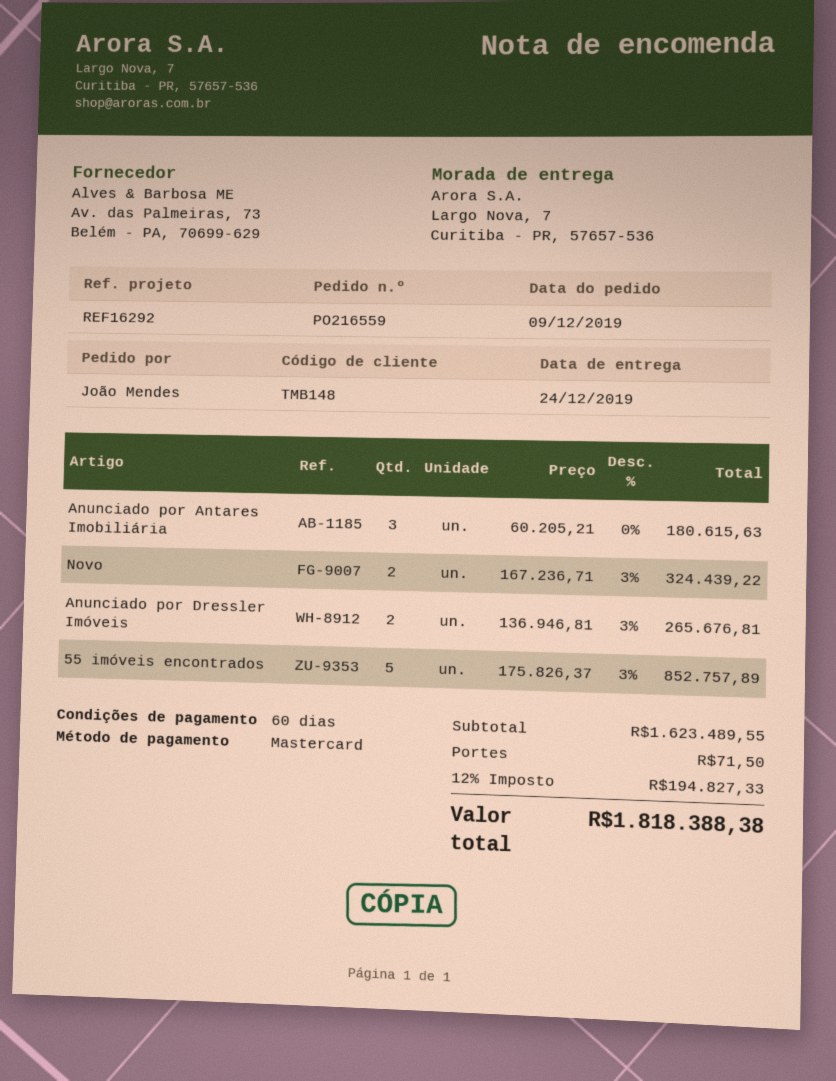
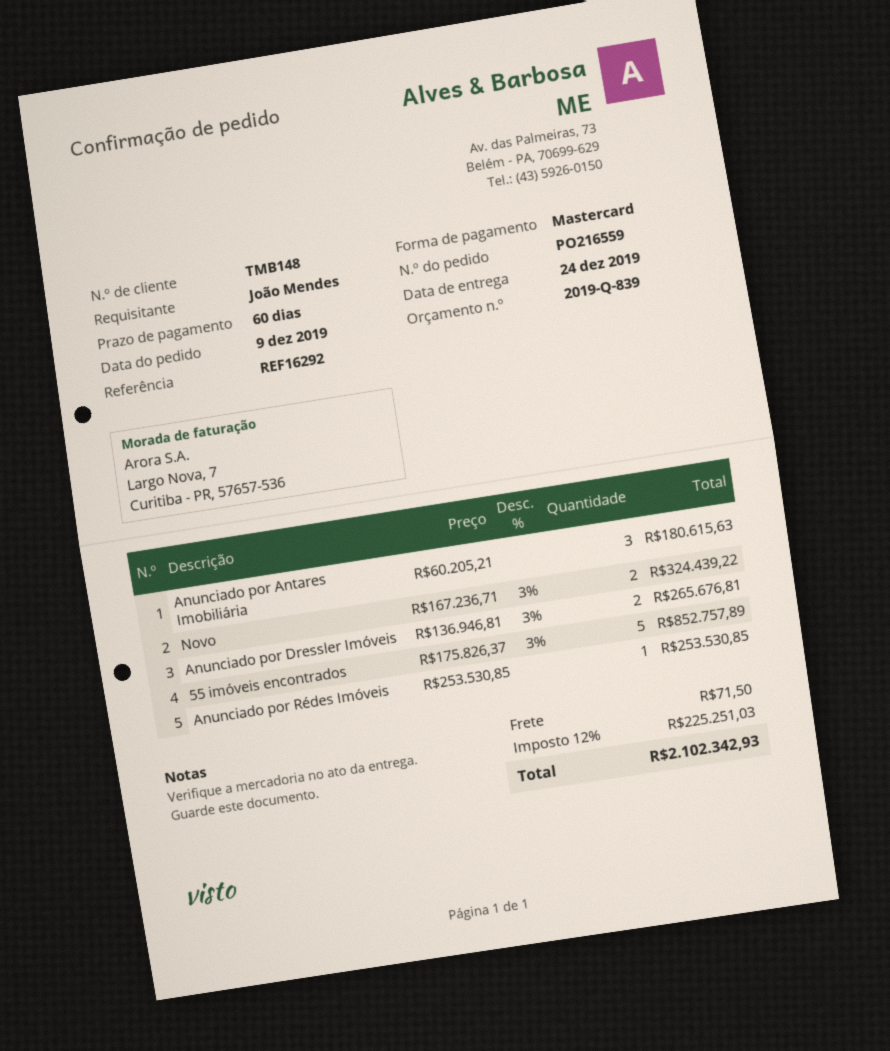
Anunciado por Rédes Imóveis: none -> 1 x 253530.85 = 253530.85
tax: 12% = 194827.33 -> 12% = 225251.03
total: 1818388.38 -> 2102342.93

